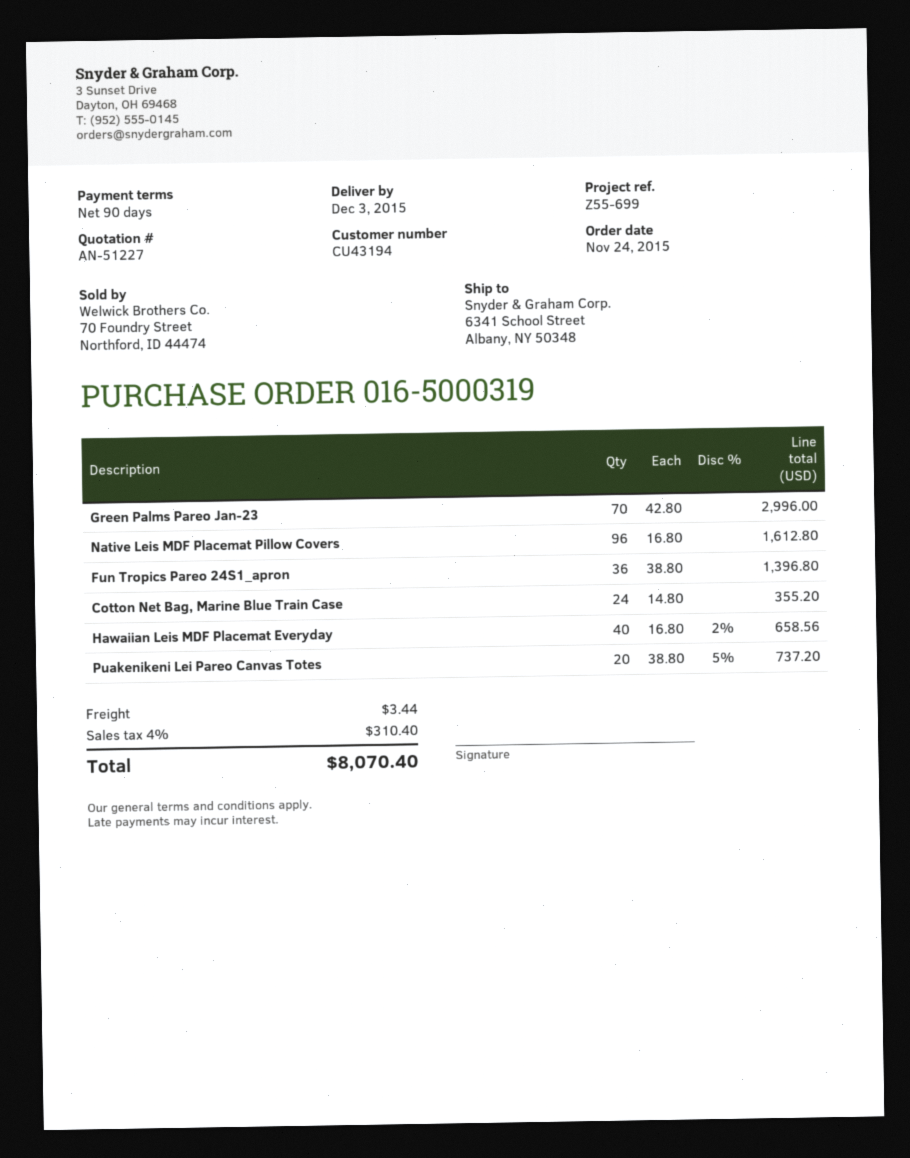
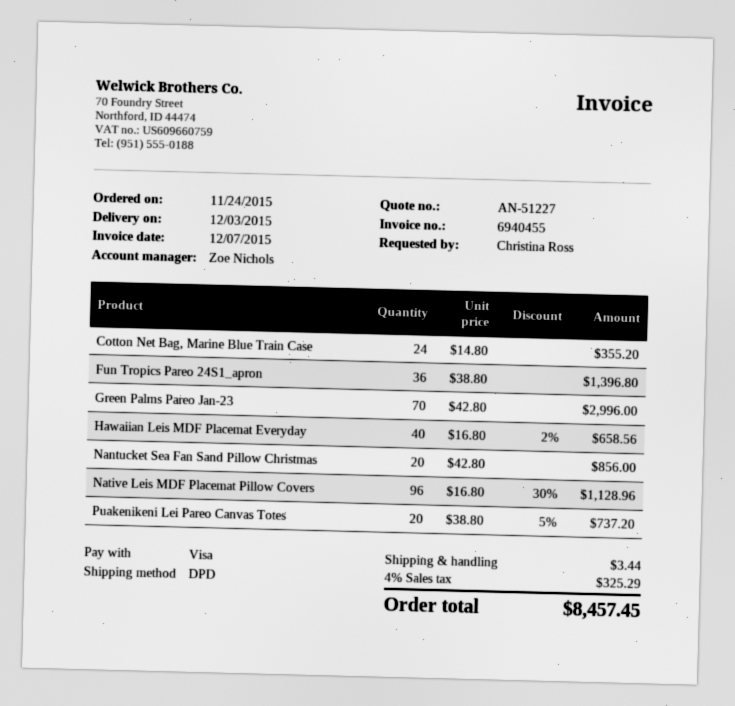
Native Leis MDF Placemat Pillow Covers: 96 x 16.80 = 1612.80 -> 96 x 16.80 - 30% = 1128.96
Nantucket Sea Fan Sand Pillow Christmas: none -> 20 x 42.80 = 856.00
tax: 4% = 310.40 -> 4% = 325.29
total: 8070.40 -> 8457.45

